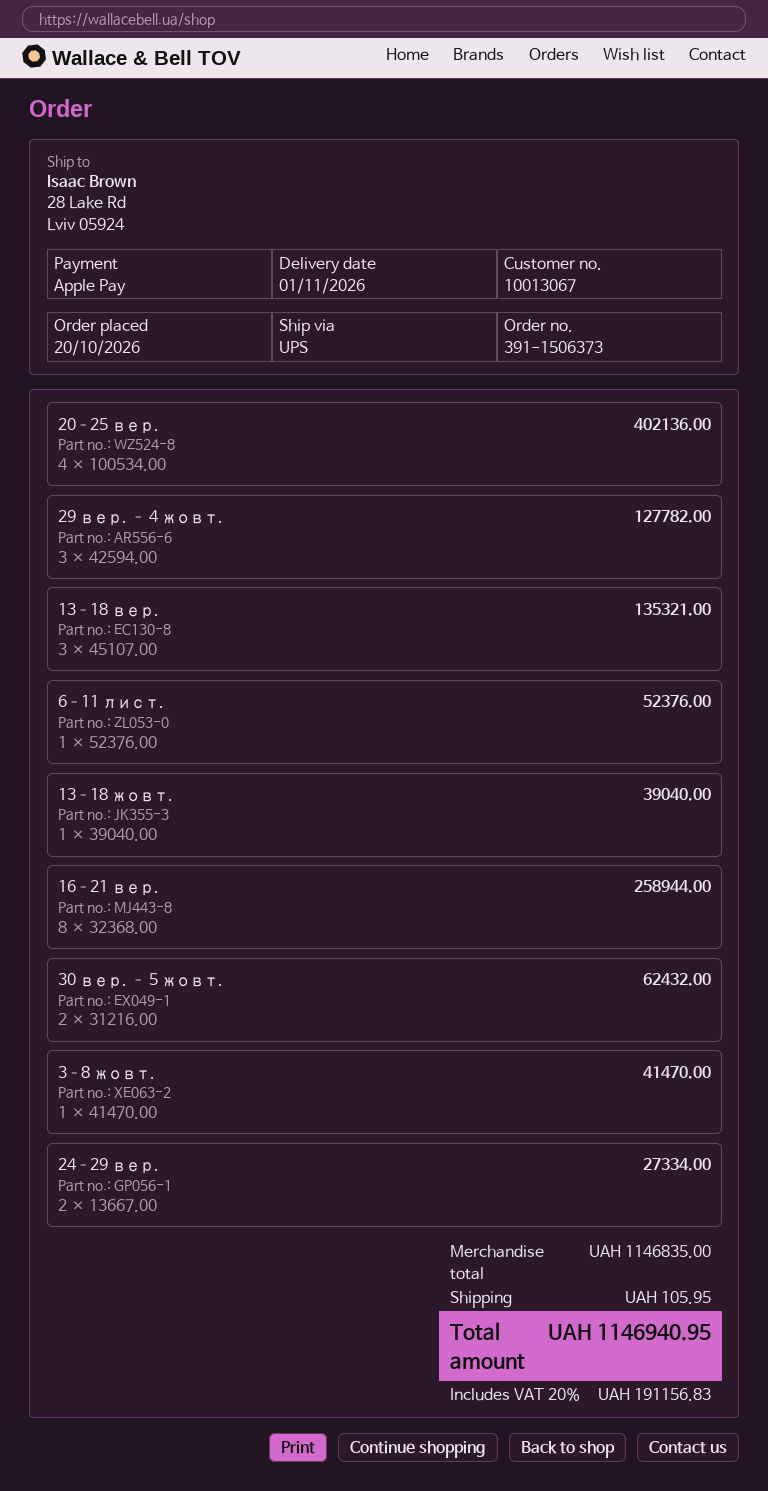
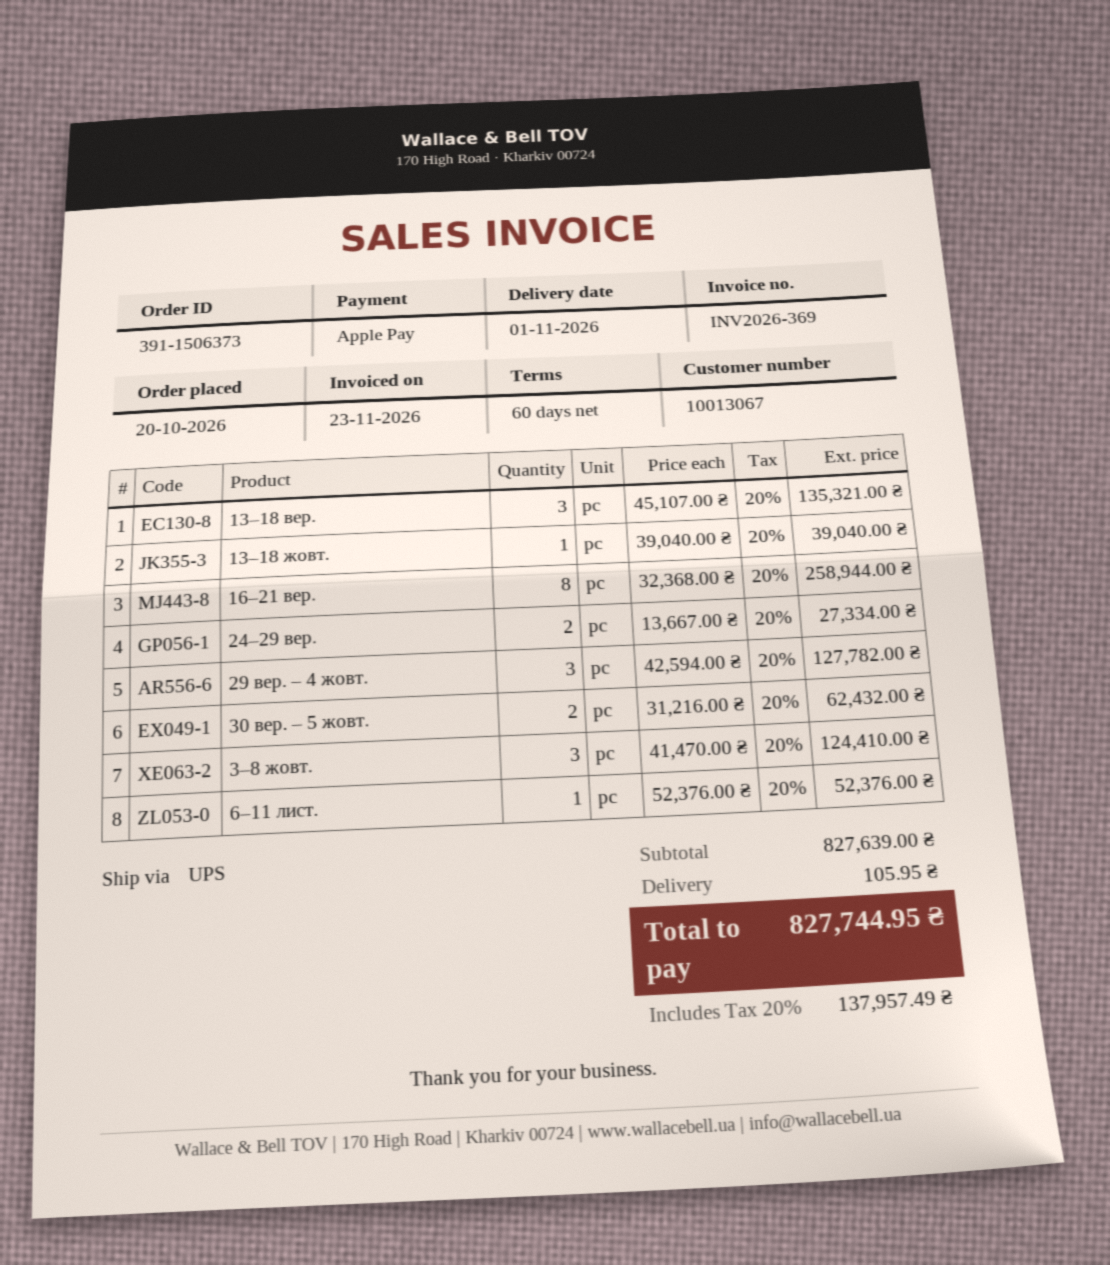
20–25 вер.: 4 x 100534.00 = 402136.00 -> none
3–8 жовт.: 1 x 41470.00 = 41470.00 -> 3 x 41470.00 = 124410.00
subtotal: 1146835.00 -> 827639.00
tax: 20% = 191156.83 -> 20% = 137957.49
total: 1146940.95 -> 827744.95

